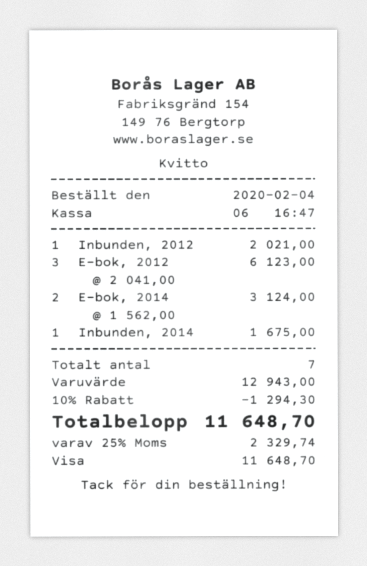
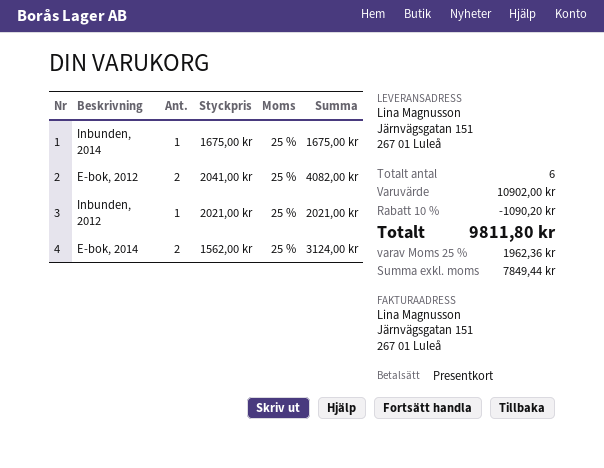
payment method: Visa -> gift card
E-bok, 2012: 3 x 2041.00 = 6123.00 -> 2 x 2041.00 = 4082.00
total quantity: 7 -> 6
subtotal: 12943.00 -> 10902.00
discount: 10% = 1294.30 -> 10% = 1090.20
tax: 25% = 2329.74 -> 25% = 1962.36
total: 11648.70 -> 9811.80

